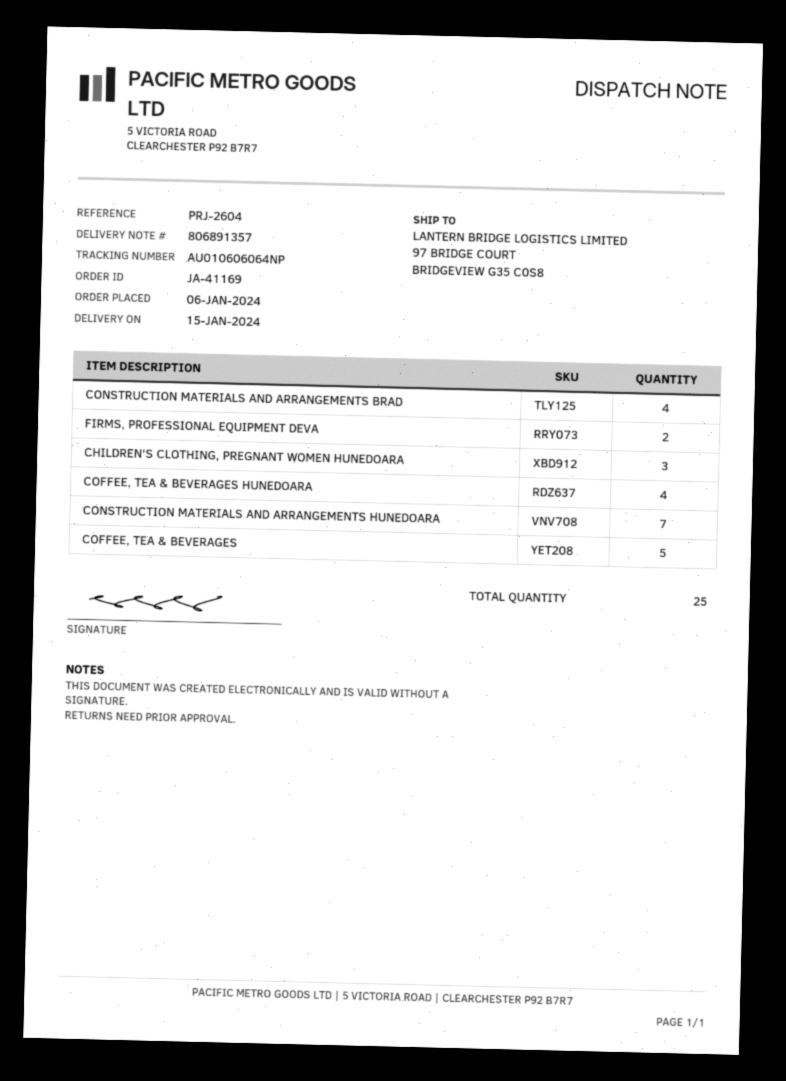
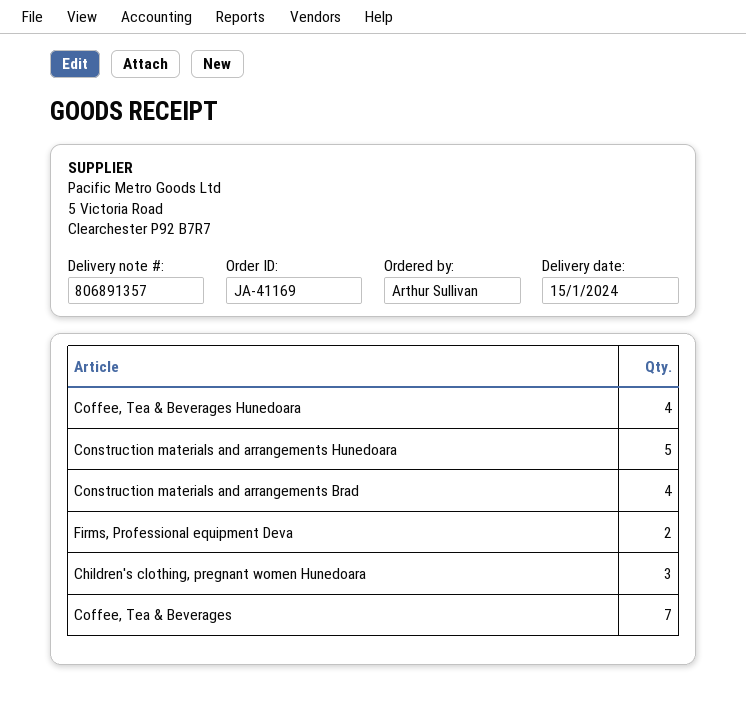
CONSTRUCTION MATERIALS AND ARRANGEMENTS HUNEDOARA: 7 -> 5
COFFEE, TEA & BEVERAGES: 5 -> 7

